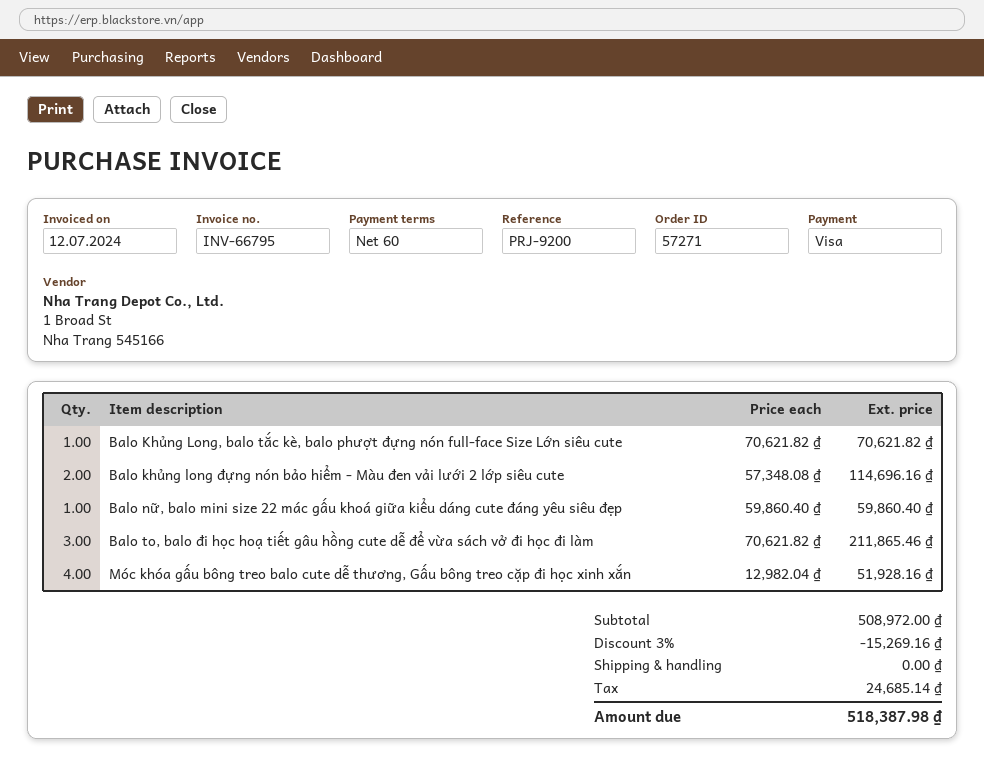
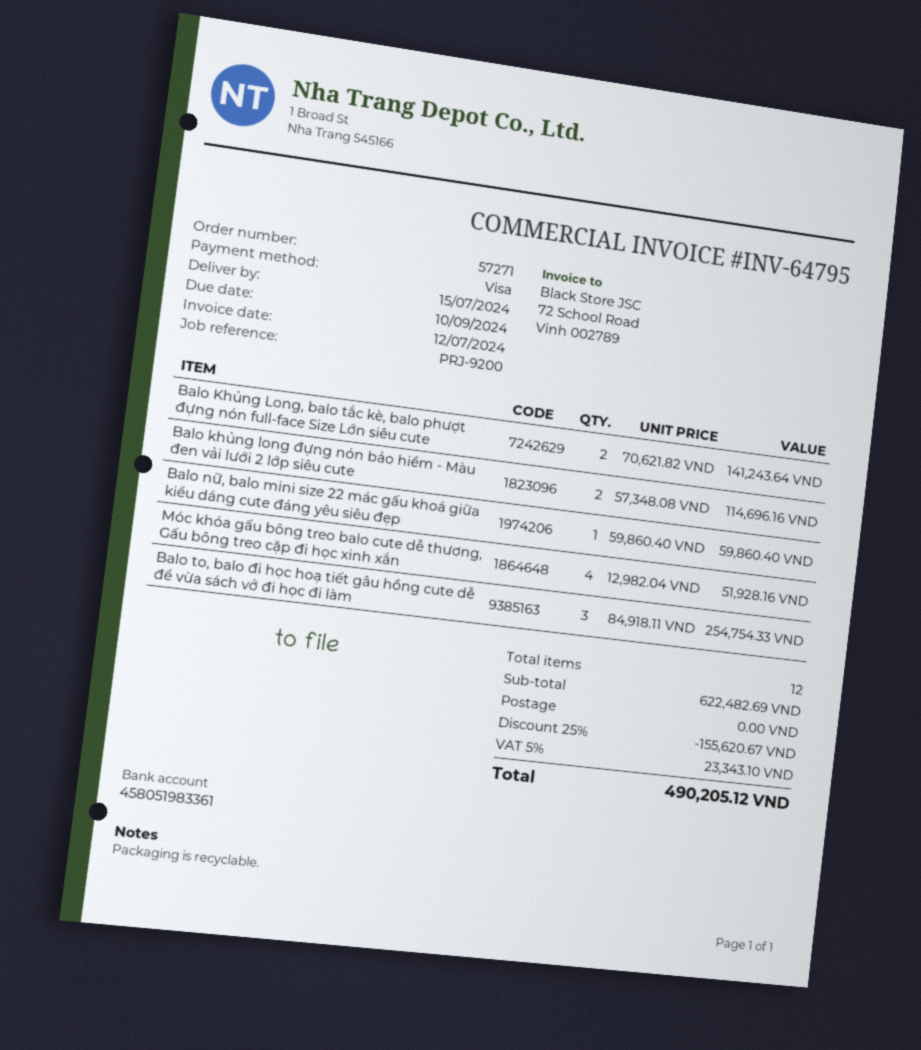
invoice number: INV-66795 -> INV-64795
Balo Khủng Long, balo tắc kè, balo phượt đựng nón full-face Size Lớn siêu cute: 1 x 70621.82 = 70621.82 -> 2 x 70621.82 = 141243.64
Balo to, balo đi học hoạ tiết gâu hồng cute dễ để vừa sách vở đi học đi làm: 3 x 70621.82 = 211865.46 -> 3 x 84918.11 = 254754.33
subtotal: 508972.00 -> 622482.69
discount: 3% = 15269.16 -> 25% = 155620.67
tax: 24685.14 -> 23343.10
total: 518387.98 -> 490205.12

